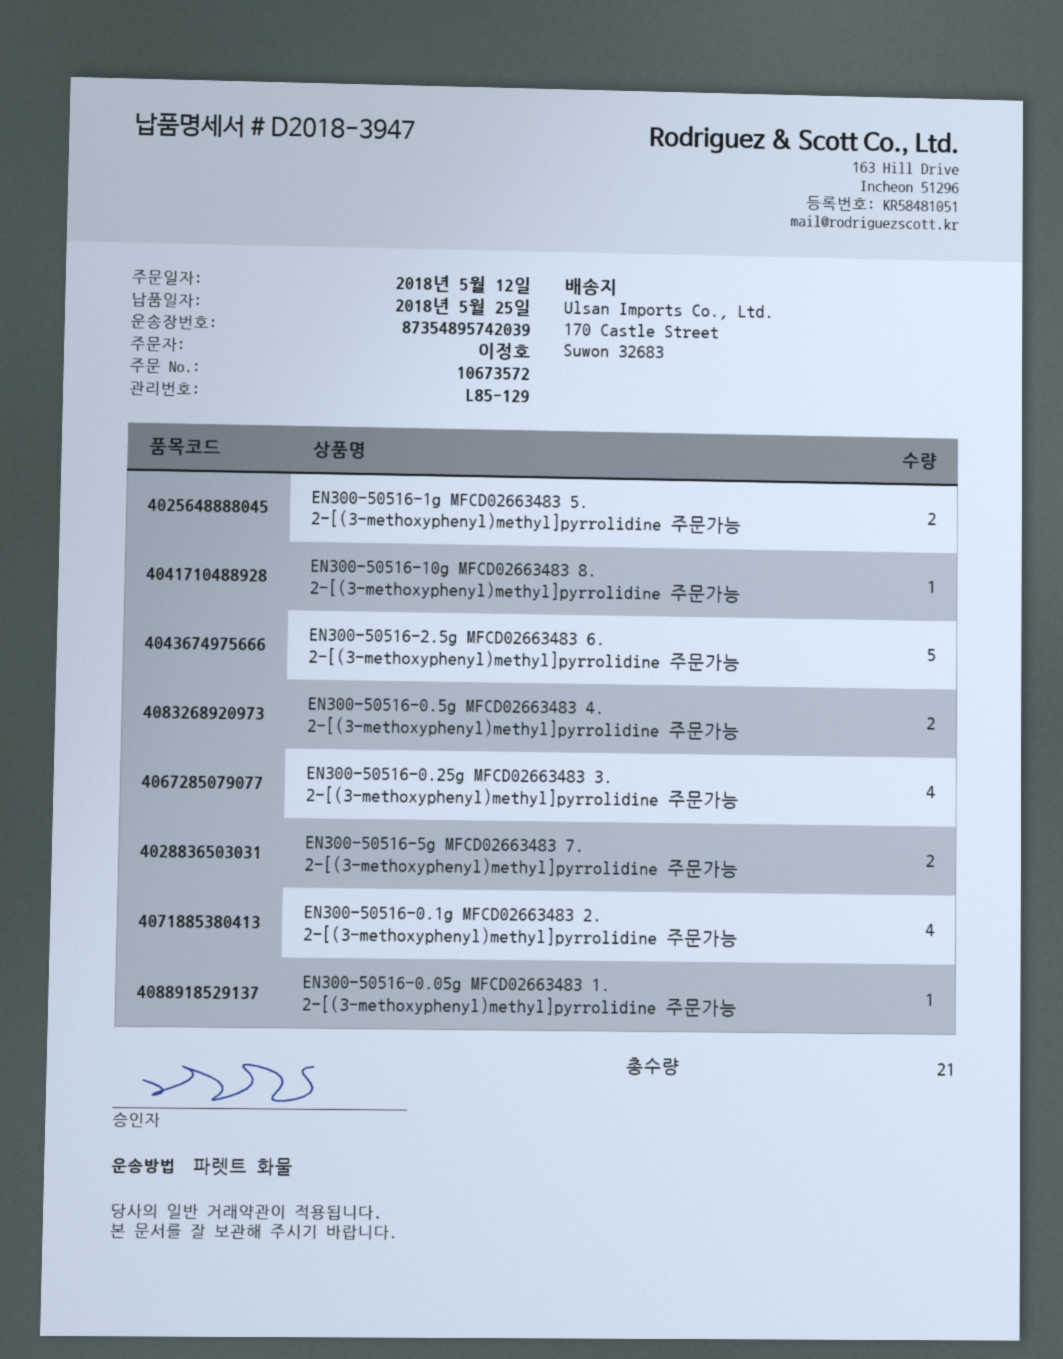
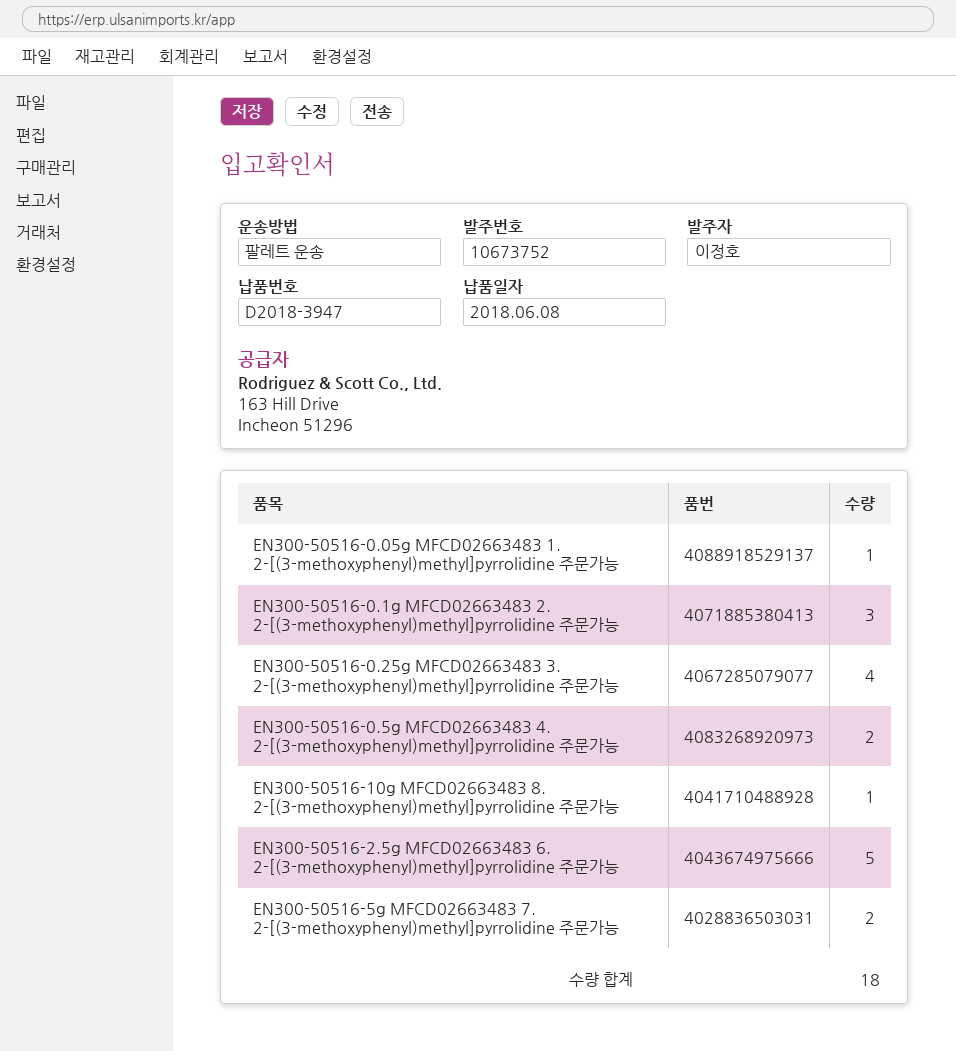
order number: 10673572 -> 10673752
delivery date: 2018-05-25 -> 2018-06-08
EN300-50516-1g MFCD02663483 5. 2-[(3-methoxyphenyl)methyl]pyrrolidine 주문가능: 2 -> none
EN300-50516-0.1g MFCD02663483 2. 2-[(3-methoxyphenyl)methyl]pyrrolidine 주문가능: 4 -> 3
total quantity: 21 -> 18

